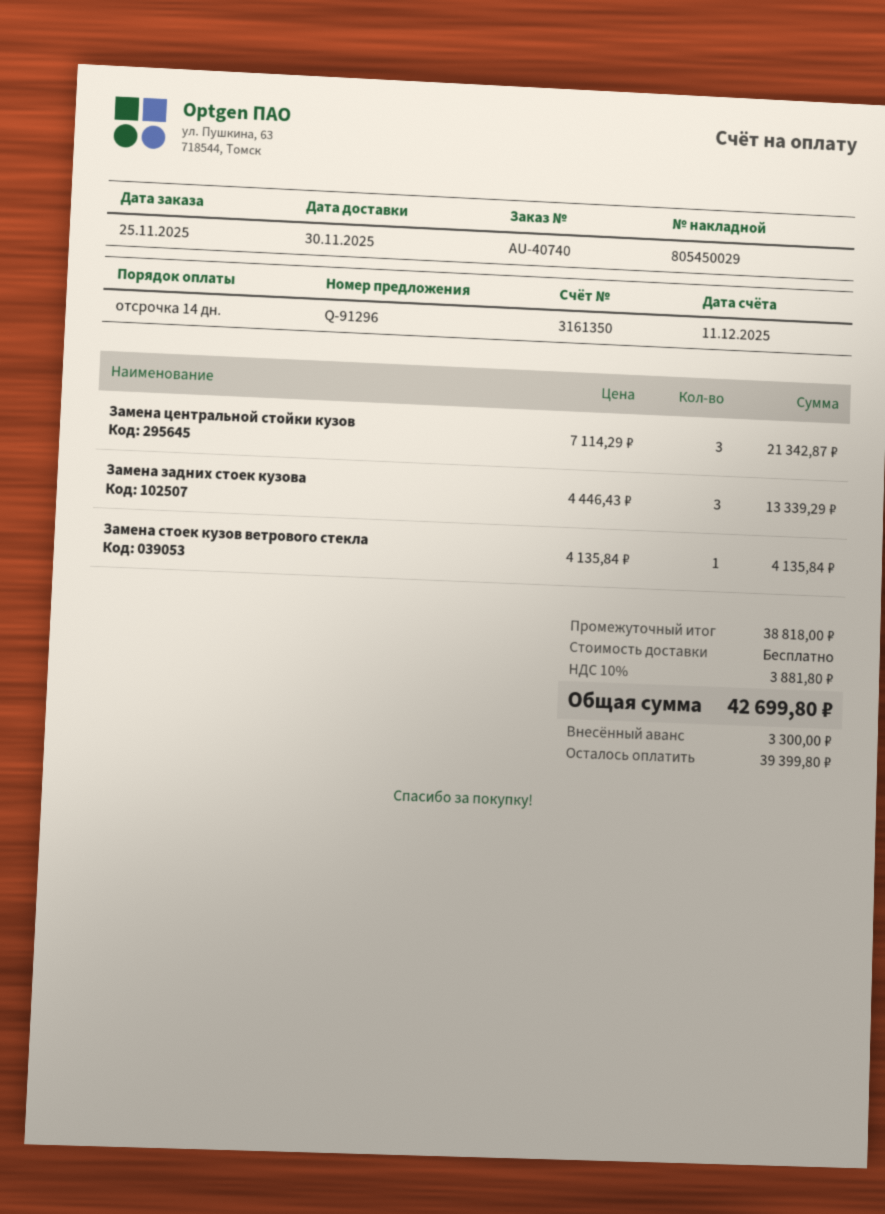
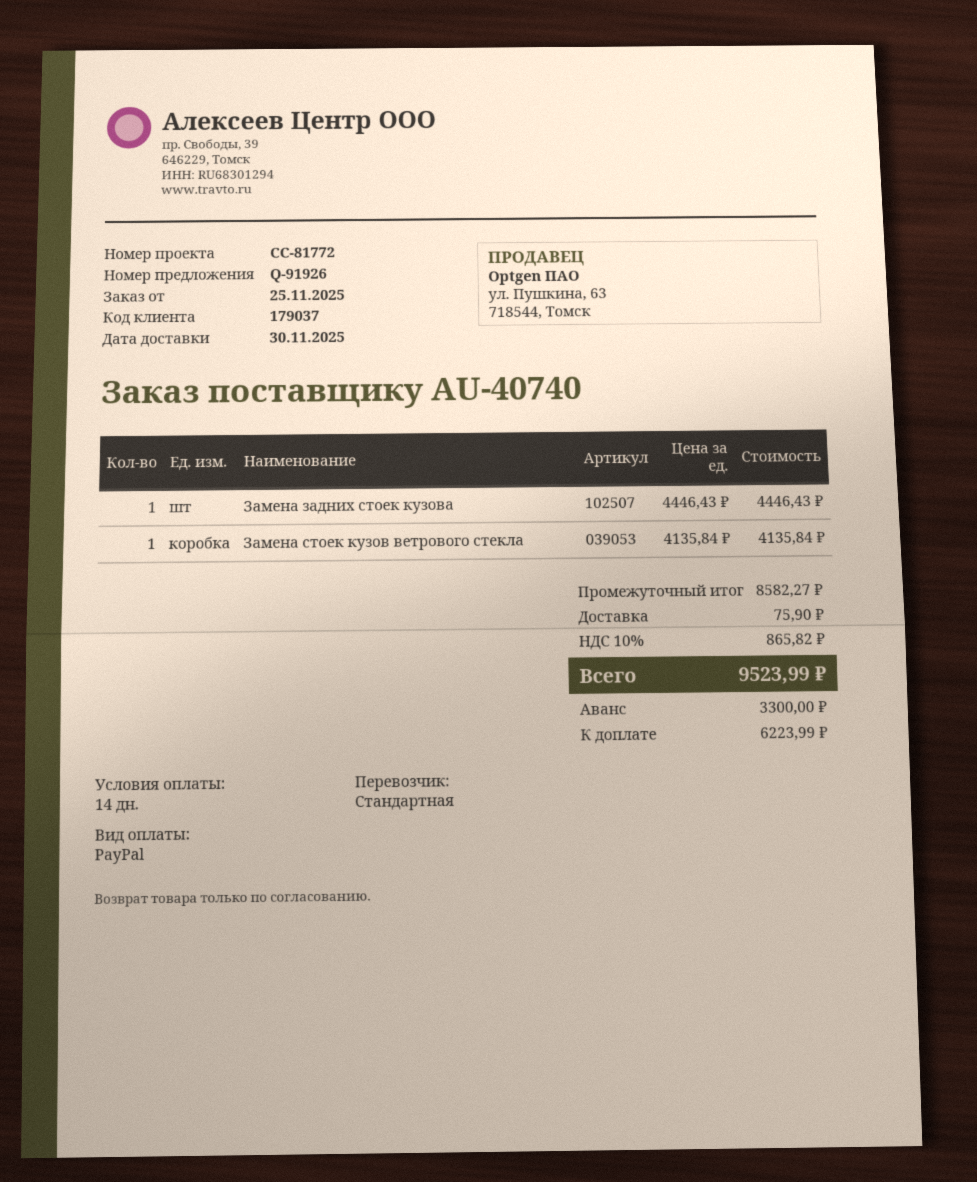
quote number: Q-91296 -> Q-91926
Замена центральной стойки кузов: 3 x 7114.29 = 21342.87 -> none
Замена задних стоек кузова: 3 x 4446.43 = 13339.29 -> 1 x 4446.43 = 4446.43
subtotal: 38818.00 -> 8582.27
shipping: 0.00 -> 75.90
tax: 10% = 3881.80 -> 10% = 865.82
total: 42699.80 -> 9523.99
balance: 39399.80 -> 6223.99

